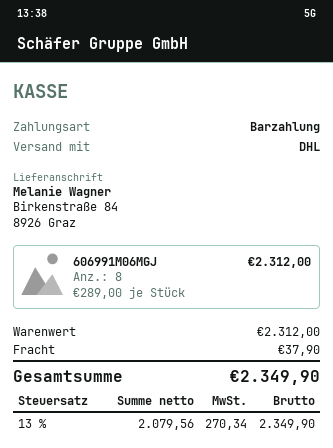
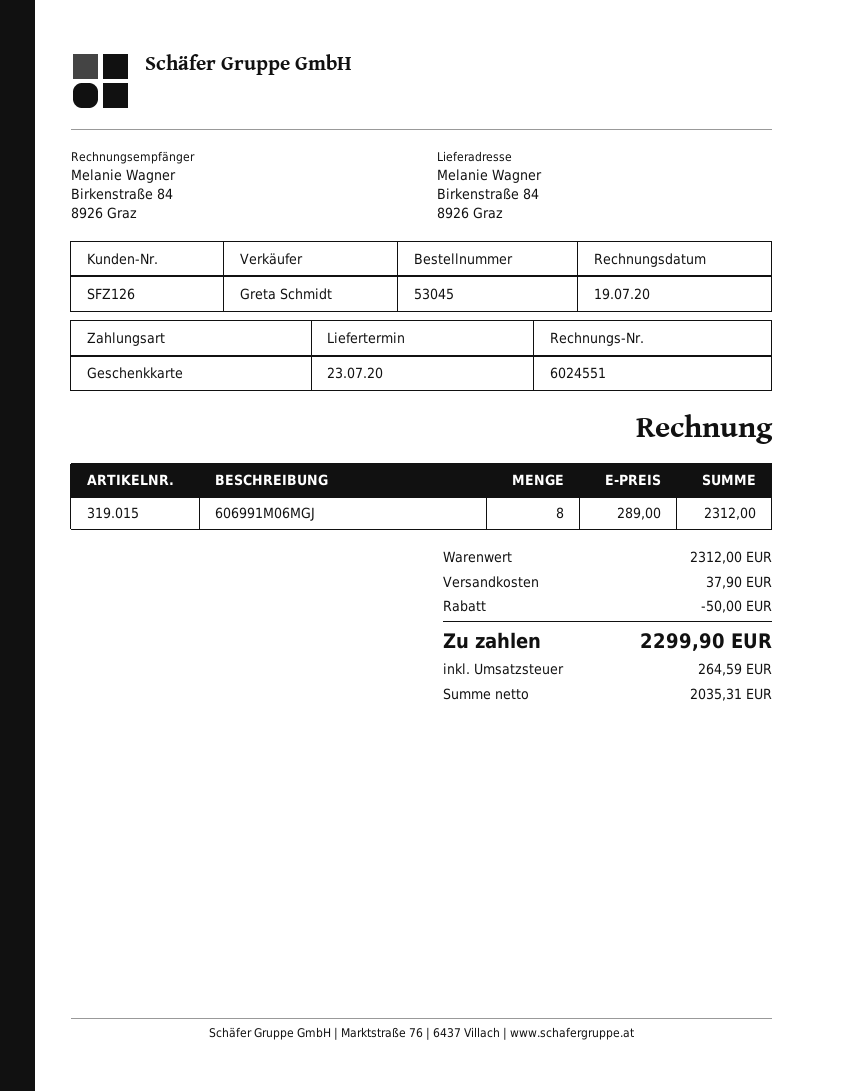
payment method: cash -> gift card
discount: none -> 50.00
net: 2079.56 -> 2035.31
tax: 270.34 -> 264.59
total: 2349.90 -> 2299.90

